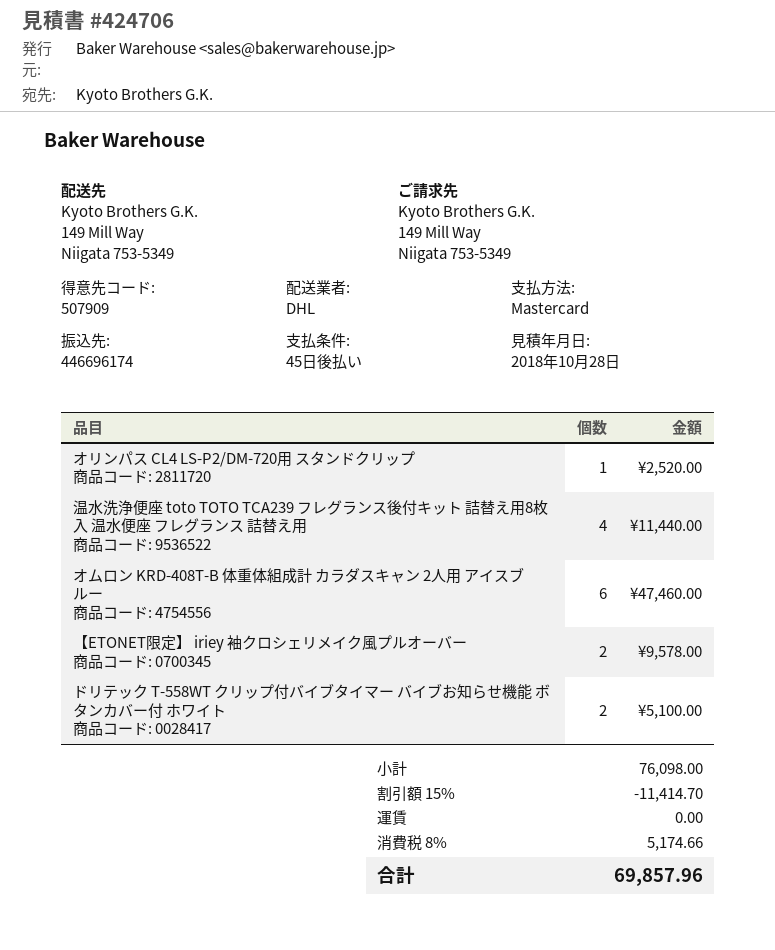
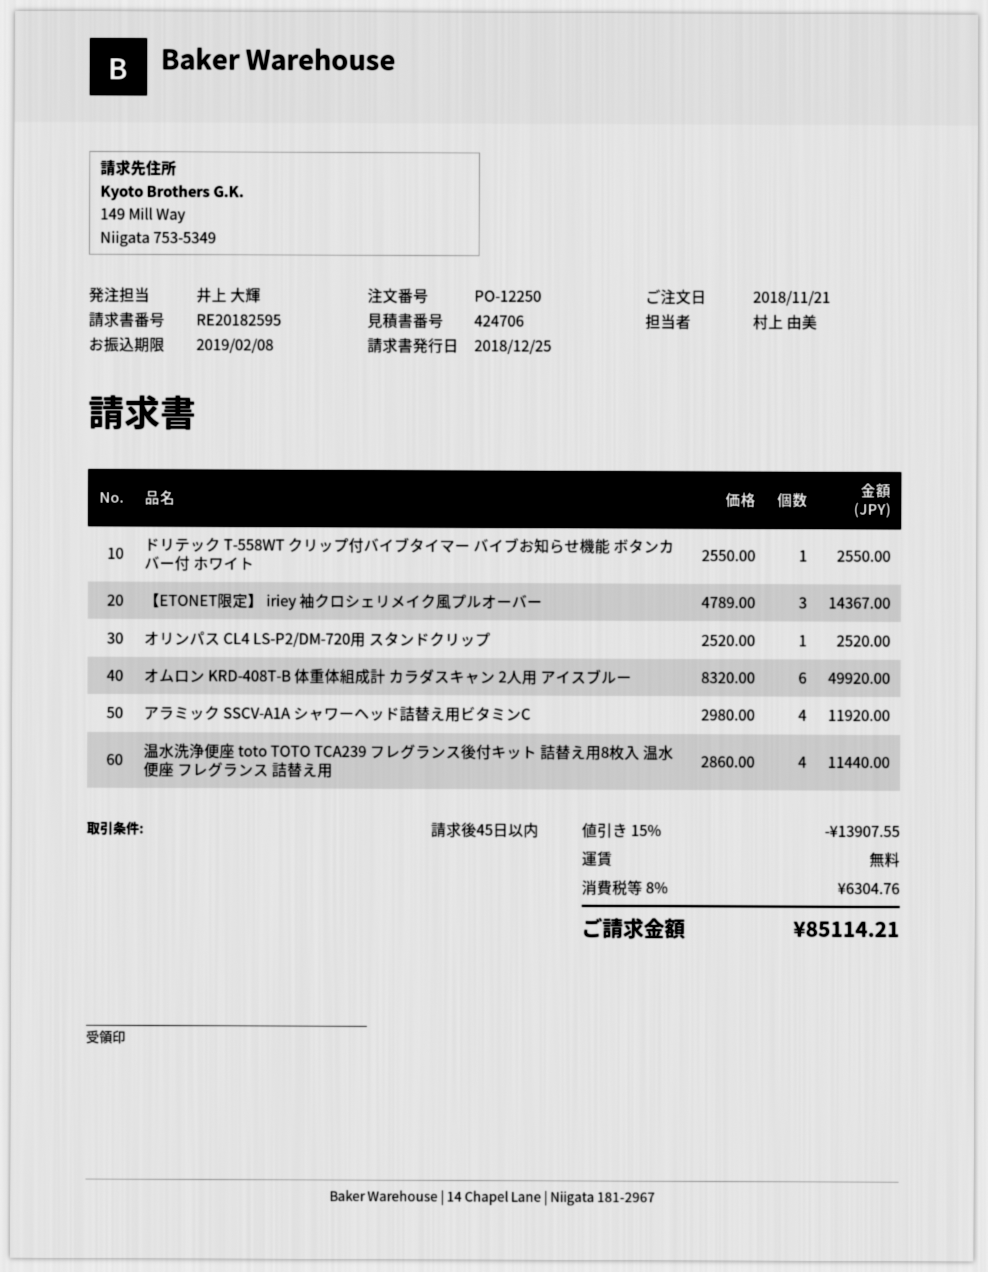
オムロン KRD-408T-B 体重体組成計 カラダスキャン 2人用 アイスブルー: 6 for 47460.00 -> 6 for 49920.00
【ETONET限定】 iriey 袖クロシェリメイク風プルオーバー: 2 for 9578.00 -> 3 for 14367.00
ドリテック T-558WT クリップ付バイブタイマー バイブお知らせ機能 ボタンカバー付 ホワイト: 2 for 5100.00 -> 1 for 2550.00
アラミック SSCV-A1A シャワーヘッド詰替え用ビタミンC: none -> 4 for 11920.00
discount: 15% = 11414.70 -> 15% = 13907.55
tax: 8% = 5174.66 -> 8% = 6304.76
total: 69857.96 -> 85114.21

